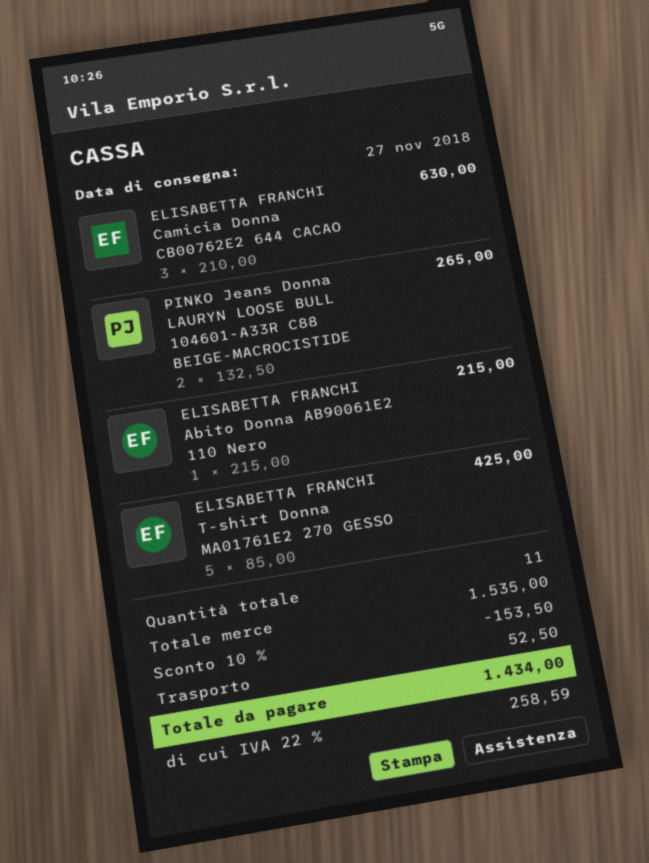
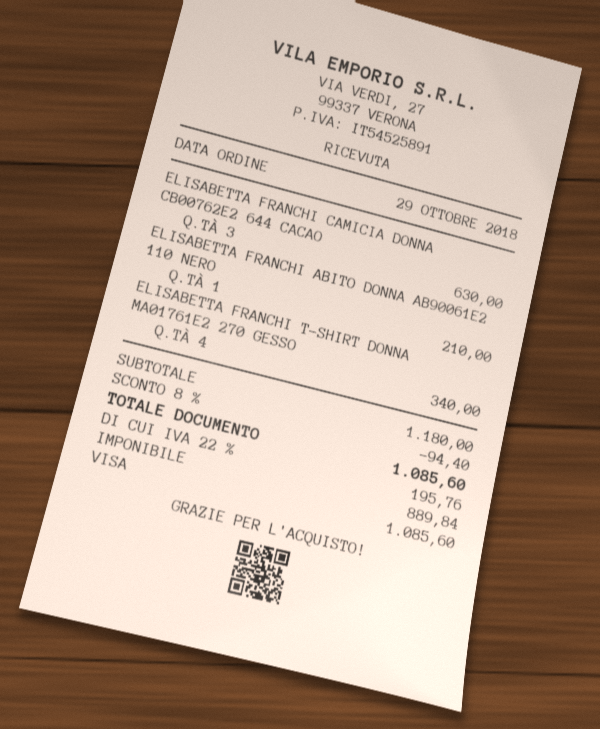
PINKO Jeans Donna LAURYN LOOSE BULL 104601-A33R C88 BEIGE-MACROCISTIDE: 2 for 265.00 -> none
ELISABETTA FRANCHI Abito Donna AB90061E2 110 Nero: 1 for 215.00 -> 1 for 210.00
ELISABETTA FRANCHI T-shirt Donna MA01761E2 270 GESSO: 5 for 425.00 -> 4 for 340.00
subtotal: 1535.00 -> 1180.00
discount: 10% = 153.50 -> 8% = 94.40
shipping: 52.50 -> none
tax: 22% = 258.59 -> 22% = 195.76
total: 1434.00 -> 1085.60

